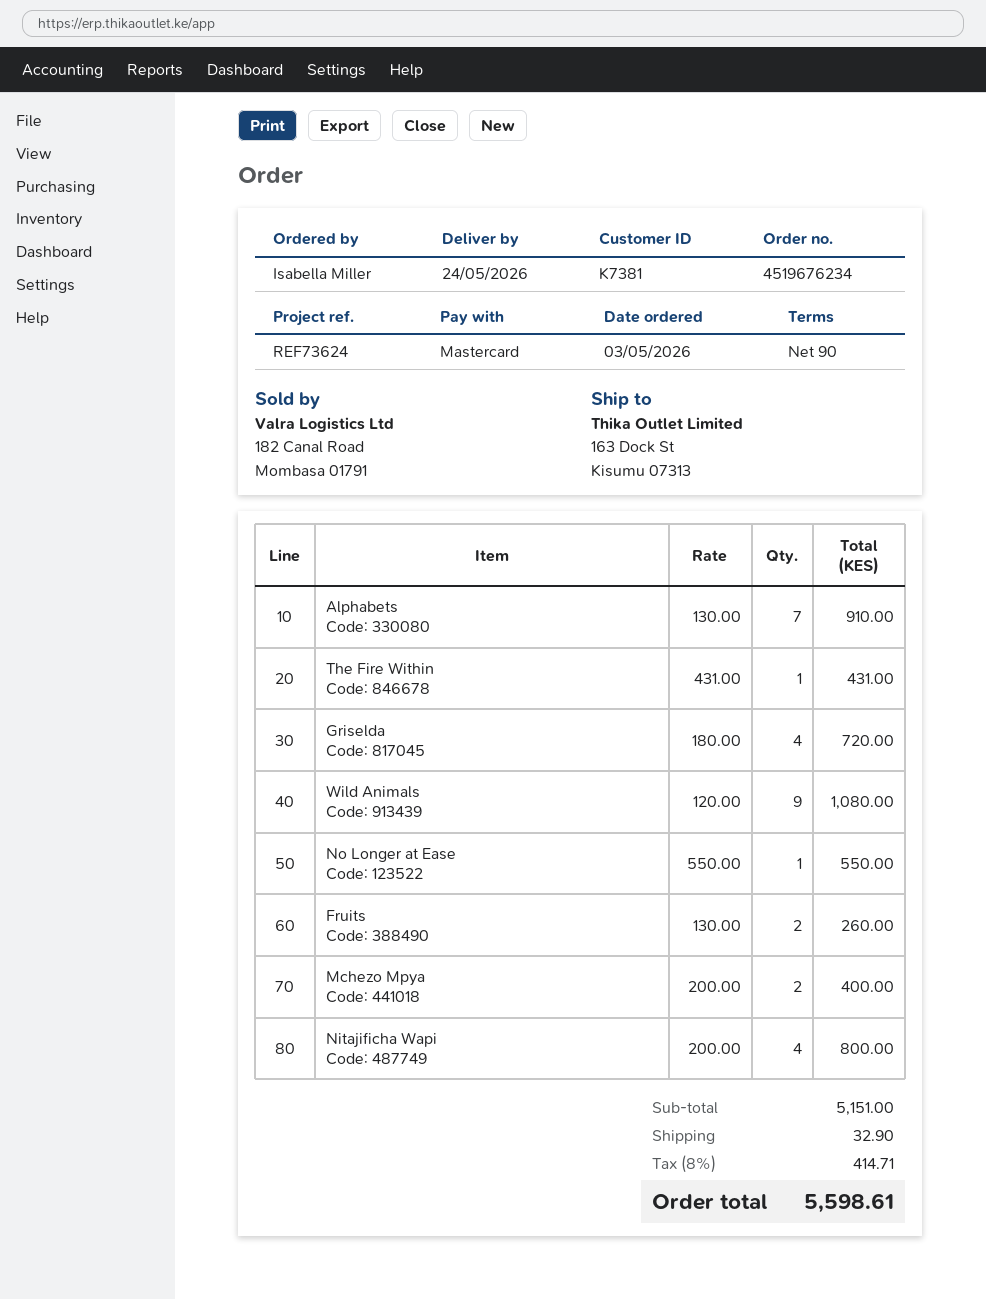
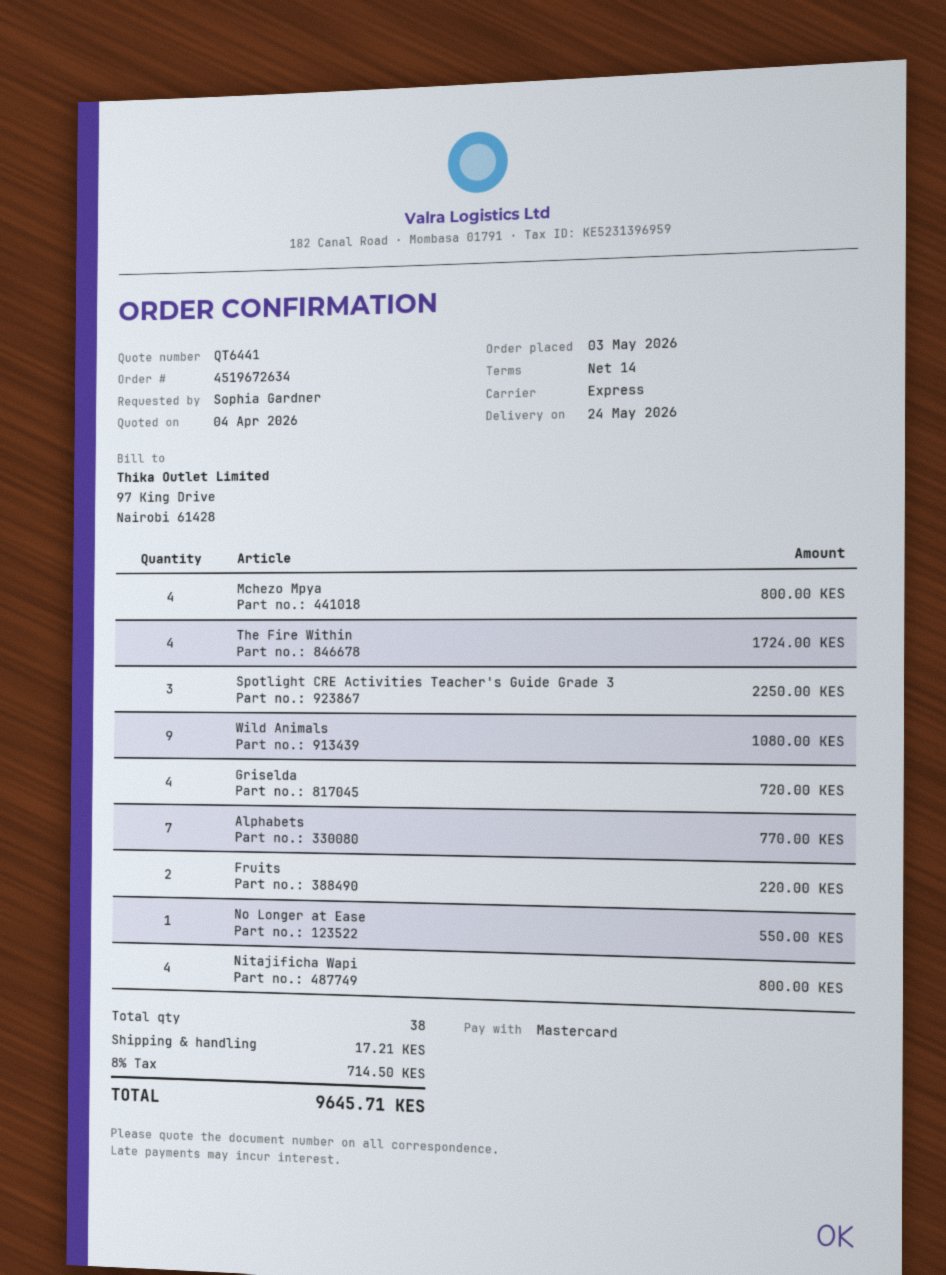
order number: 4519676234 -> 4519672634
payment terms: 90 days -> 14 days
ordered by: Isabella Miller -> Sophia Gardner
Alphabets: 7 for 910.00 -> 7 for 770.00
The Fire Within: 1 for 431.00 -> 4 for 1724.00
Fruits: 2 for 260.00 -> 2 for 220.00
Mchezo Mpya: 2 for 400.00 -> 4 for 800.00
Spotlight CRE Activities Teacher's Guide Grade 3: none -> 3 for 2250.00
shipping: 32.90 -> 17.21
tax: 8% = 414.71 -> 8% = 714.50
total: 5598.61 -> 9645.71

